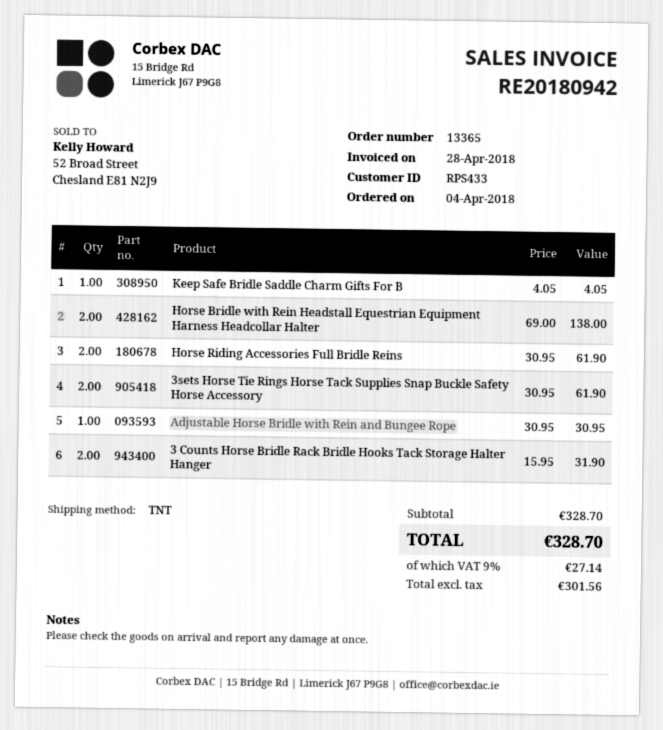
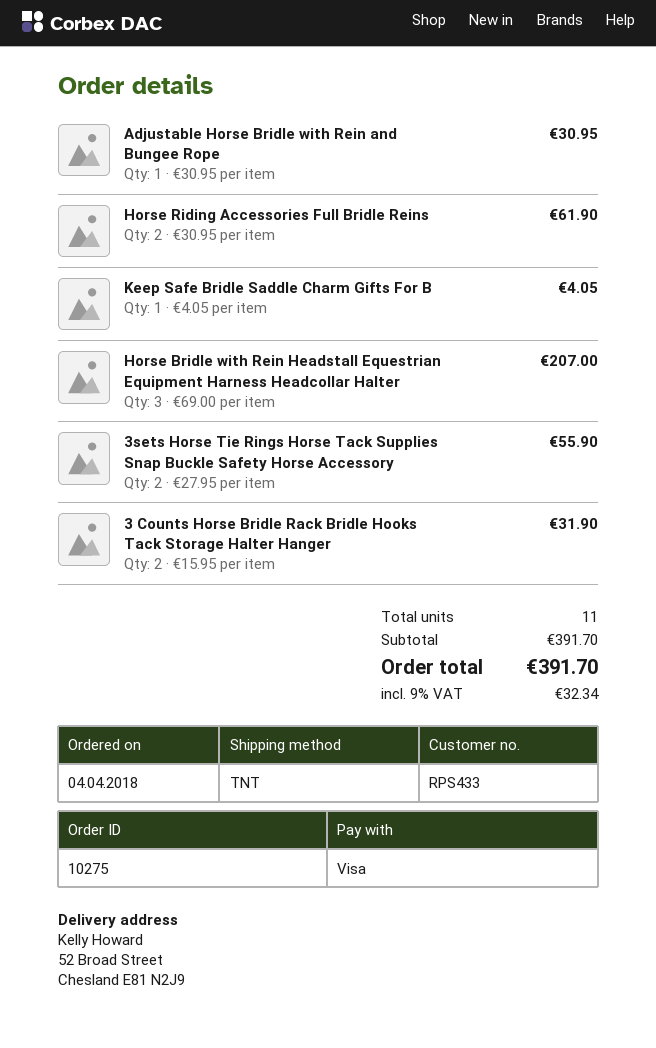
order number: 13365 -> 10275
Horse Bridle with Rein Headstall Equestrian Equipment Harness Headcollar Halter: 2 x 69.00 = 138.00 -> 3 x 69.00 = 207.00
3sets Horse Tie Rings Horse Tack Supplies Snap Buckle Safety Horse Accessory: 2 x 30.95 = 61.90 -> 2 x 27.95 = 55.90
subtotal: 328.70 -> 391.70
tax: 9% = 27.14 -> 9% = 32.34
total: 328.70 -> 391.70

